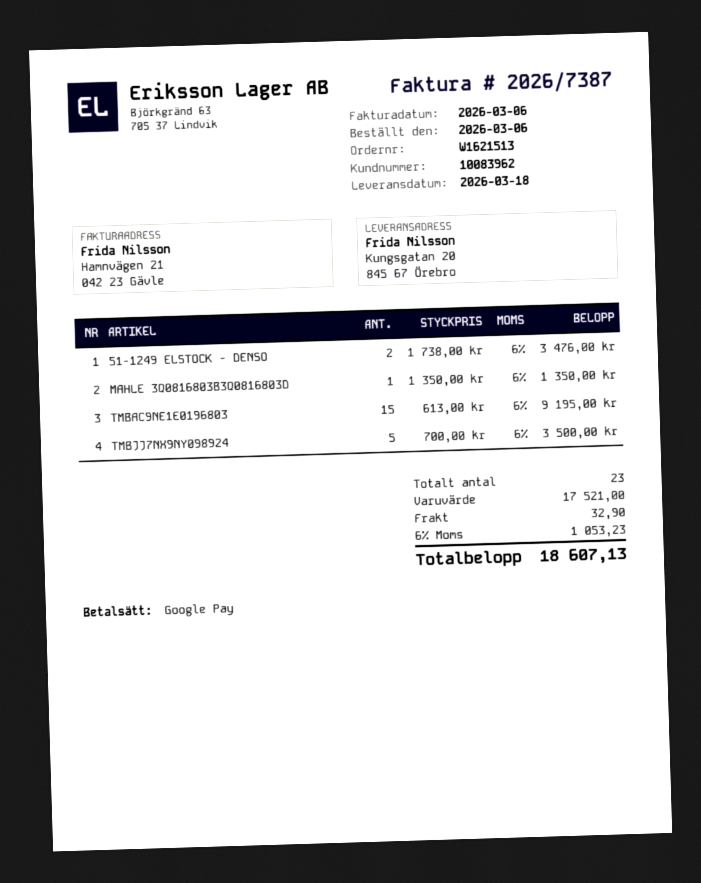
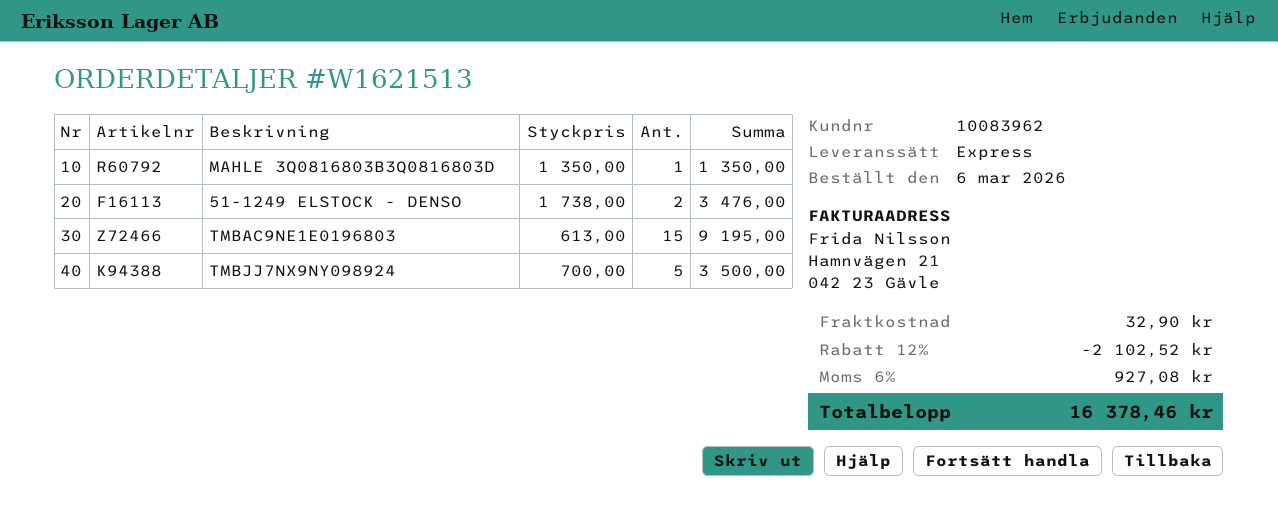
discount: none -> 12% = 2102.52
tax: 6% = 1053.23 -> 6% = 927.08
total: 18607.13 -> 16378.46

